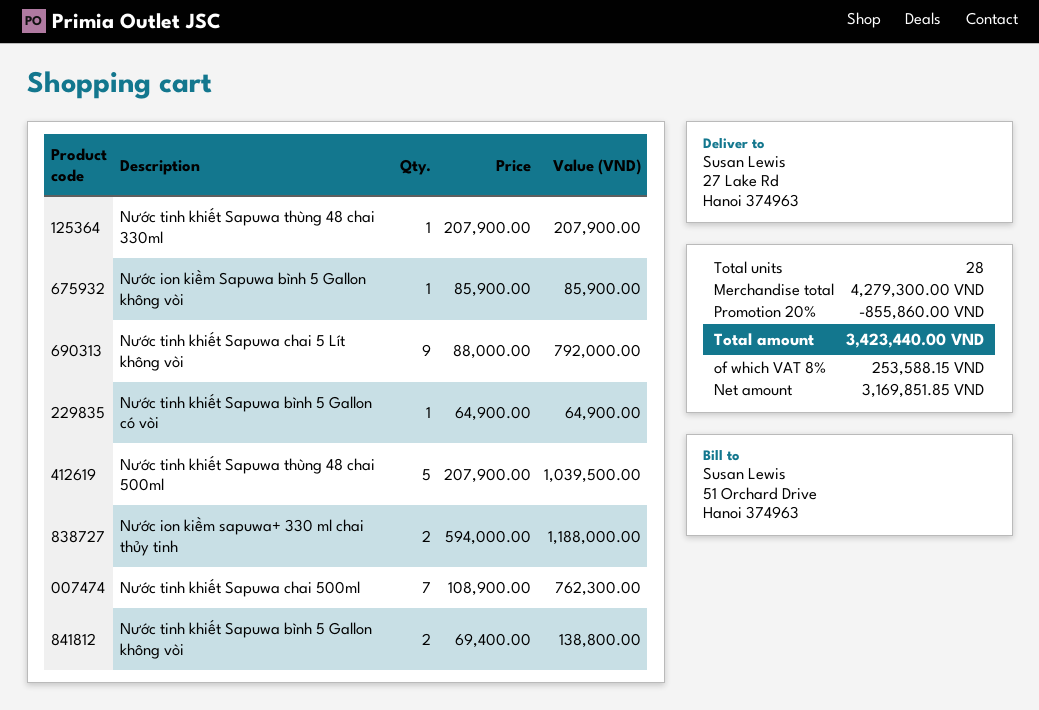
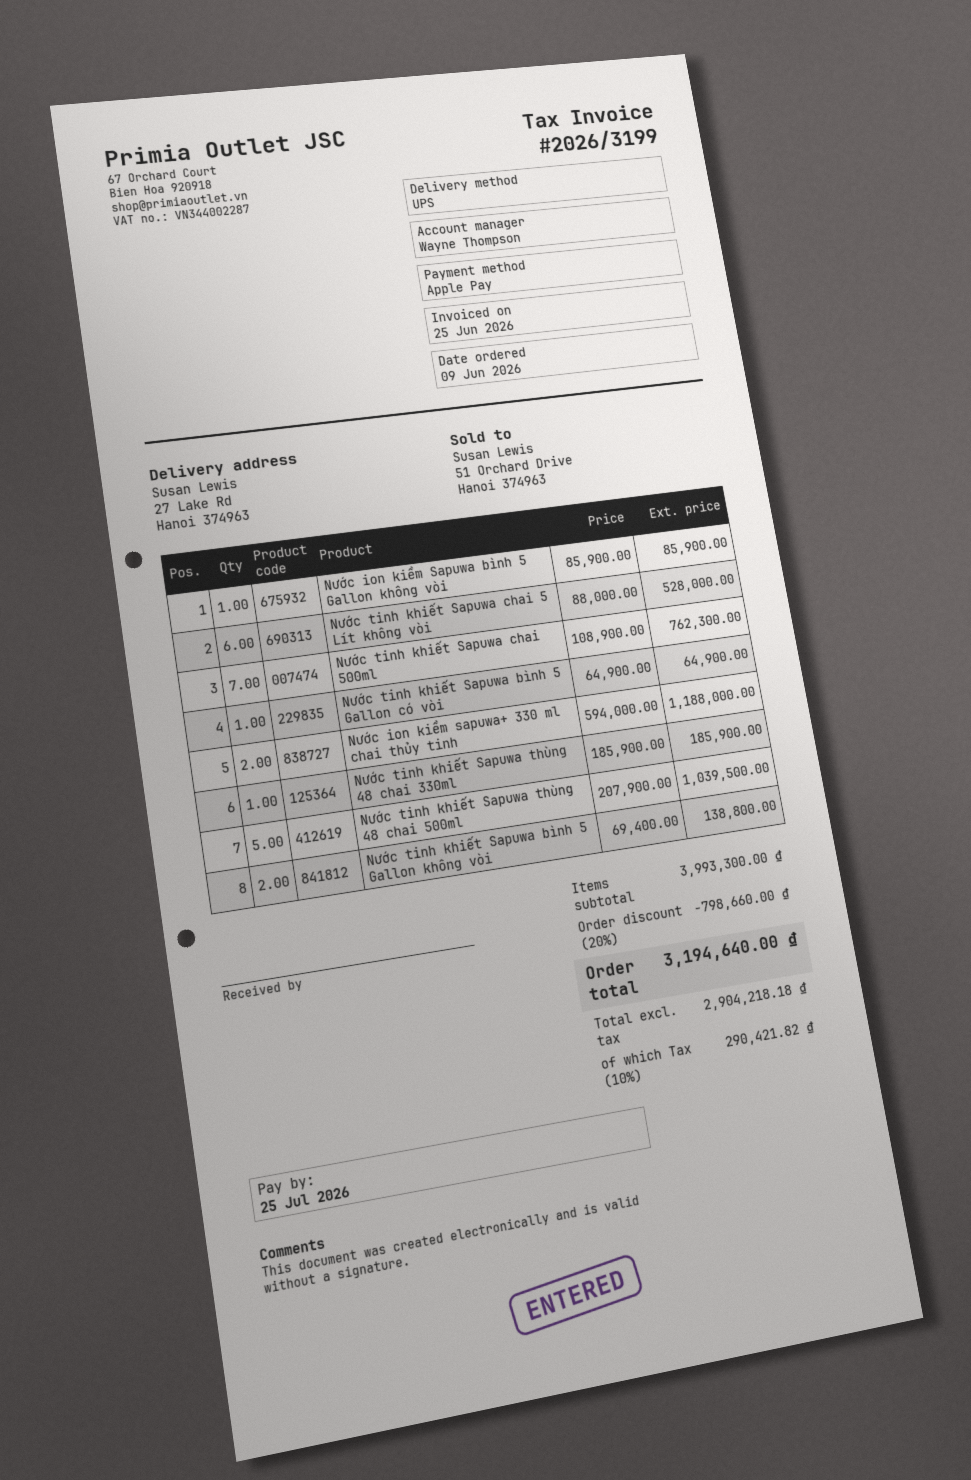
Nước tinh khiết Sapuwa thùng 48 chai 330ml: 1 x 207900.00 = 207900.00 -> 1 x 185900.00 = 185900.00
Nước tinh khiết Sapuwa chai 5 Lít không vòi: 9 x 88000.00 = 792000.00 -> 6 x 88000.00 = 528000.00
subtotal: 4279300.00 -> 3993300.00
discount: 20% = 855860.00 -> 20% = 798660.00
net: 3169851.85 -> 2904218.18
tax: 8% = 253588.15 -> 10% = 290421.82
total: 3423440.00 -> 3194640.00

